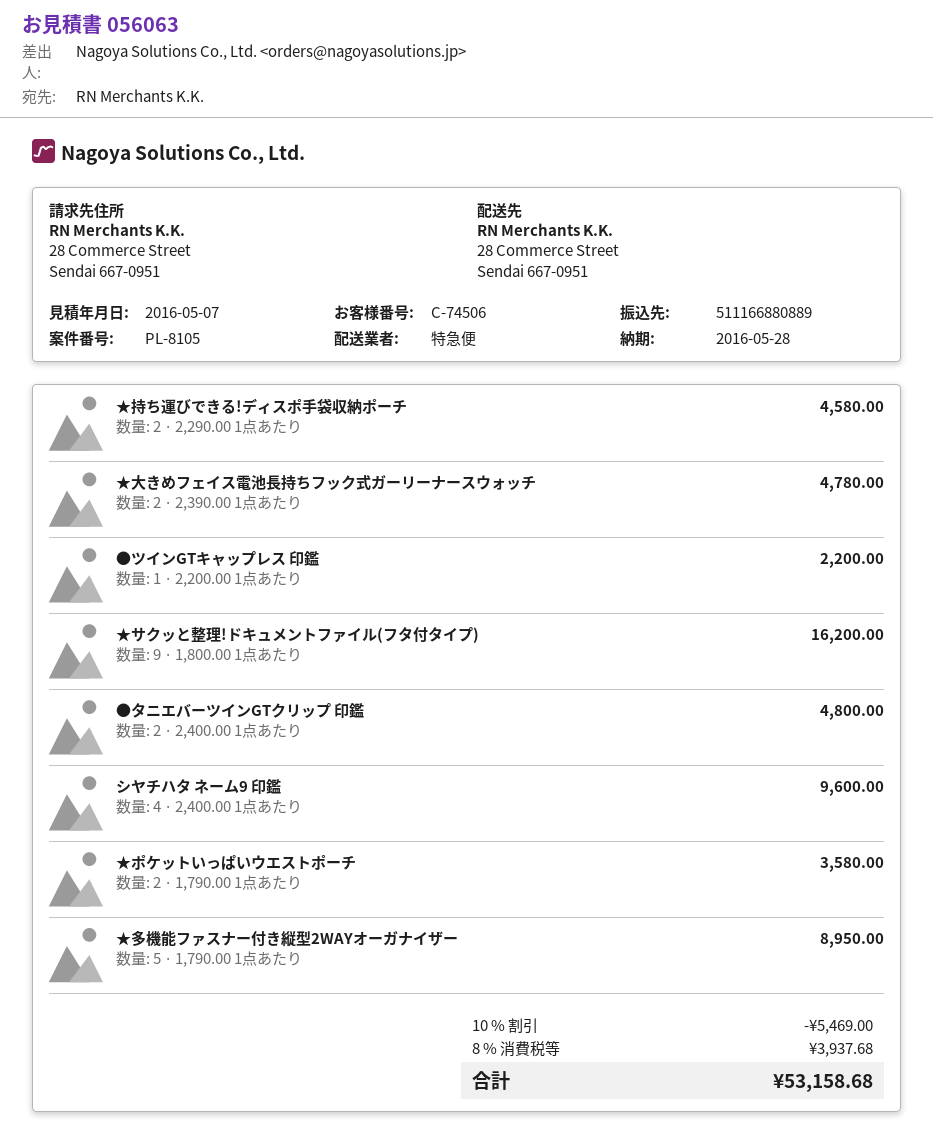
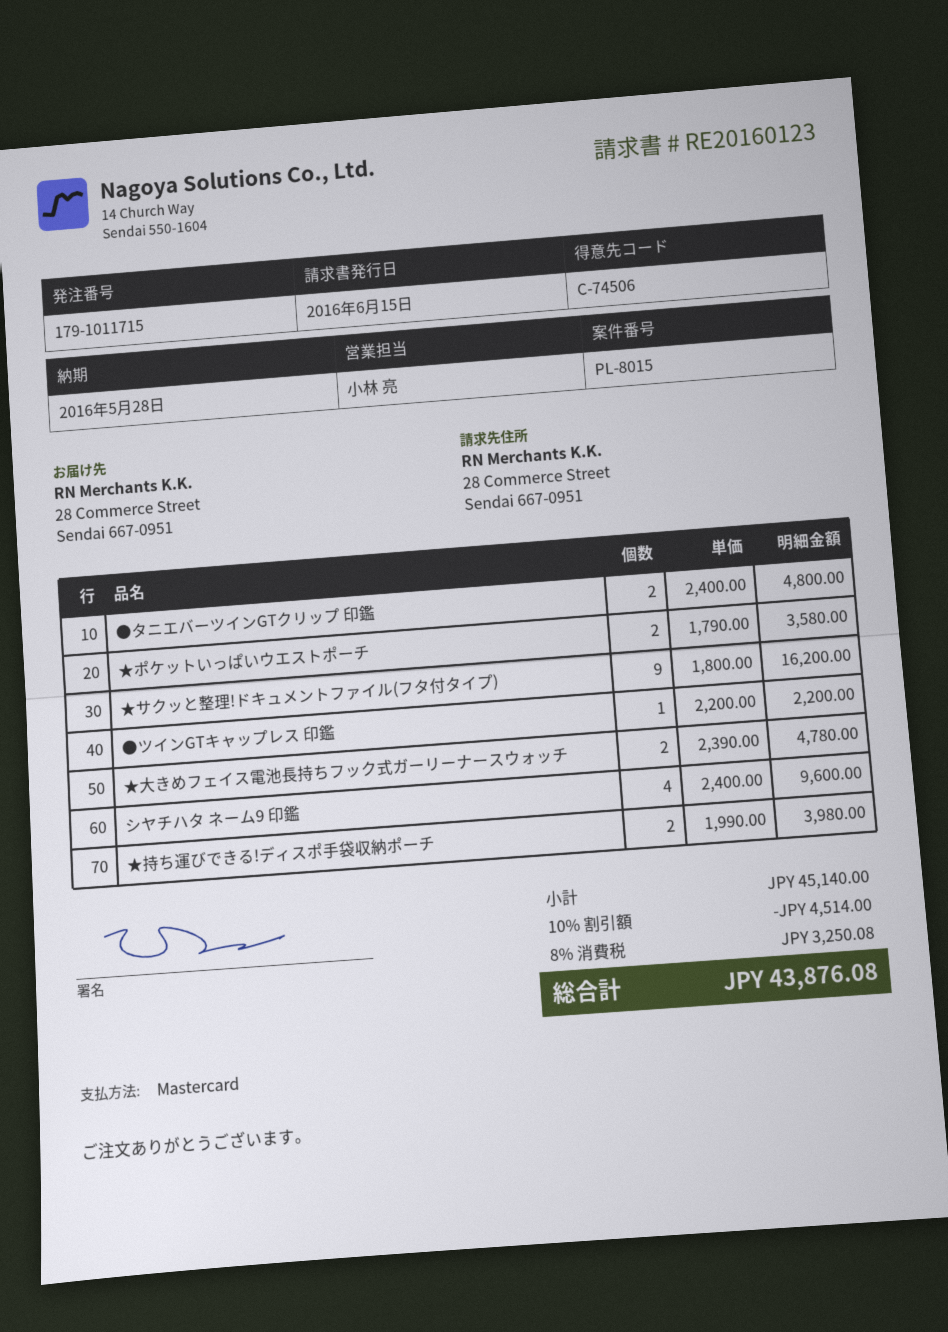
reference: PL-8105 -> PL-8015
★持ち運びできる!ディスポ手袋収納ポーチ: 2 x 2290.00 = 4580.00 -> 2 x 1990.00 = 3980.00
★多機能ファスナー付き縦型2WAYオーガナイザー: 5 x 1790.00 = 8950.00 -> none
discount: 10% = 5469.00 -> 10% = 4514.00
tax: 8% = 3937.68 -> 8% = 3250.08
total: 53158.68 -> 43876.08

